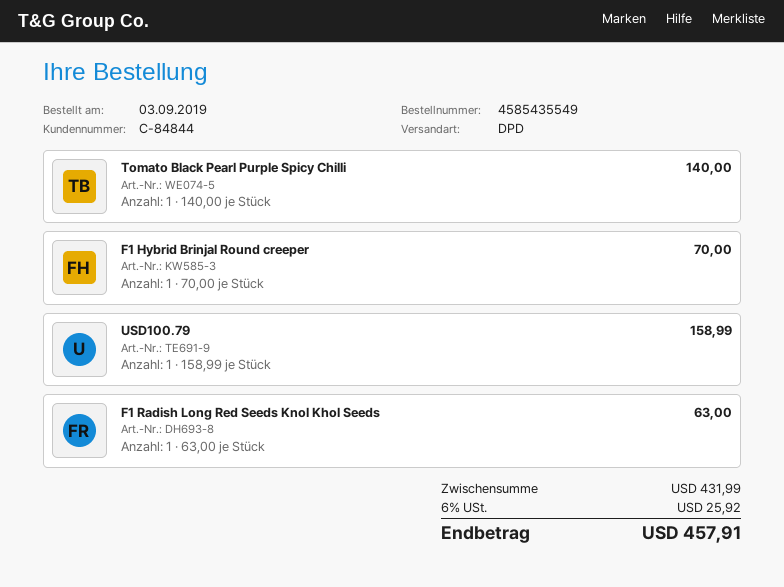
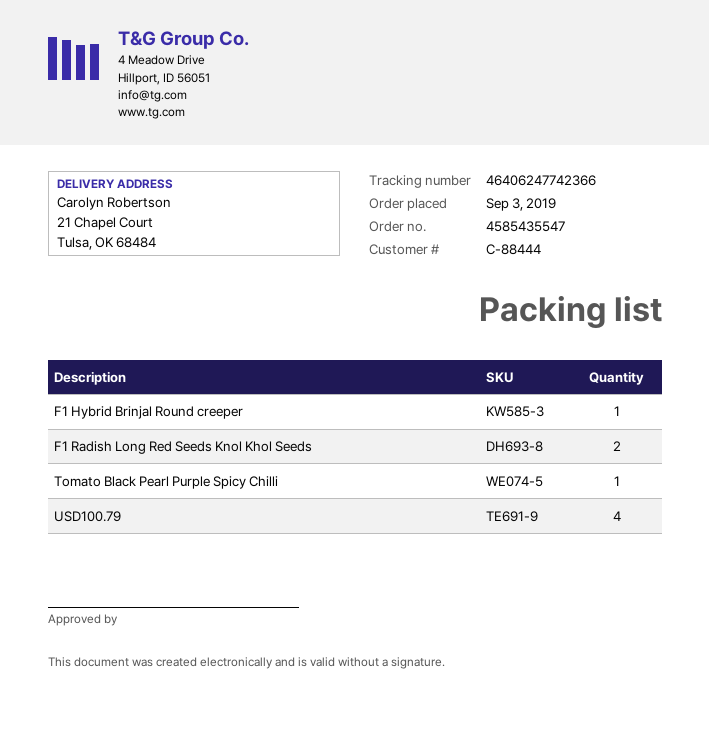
order number: 4585435549 -> 4585435547
customer number: C-84844 -> C-88444
USD100.79: 1 -> 4
F1 Radish Long Red Seeds Knol Khol Seeds: 1 -> 2

